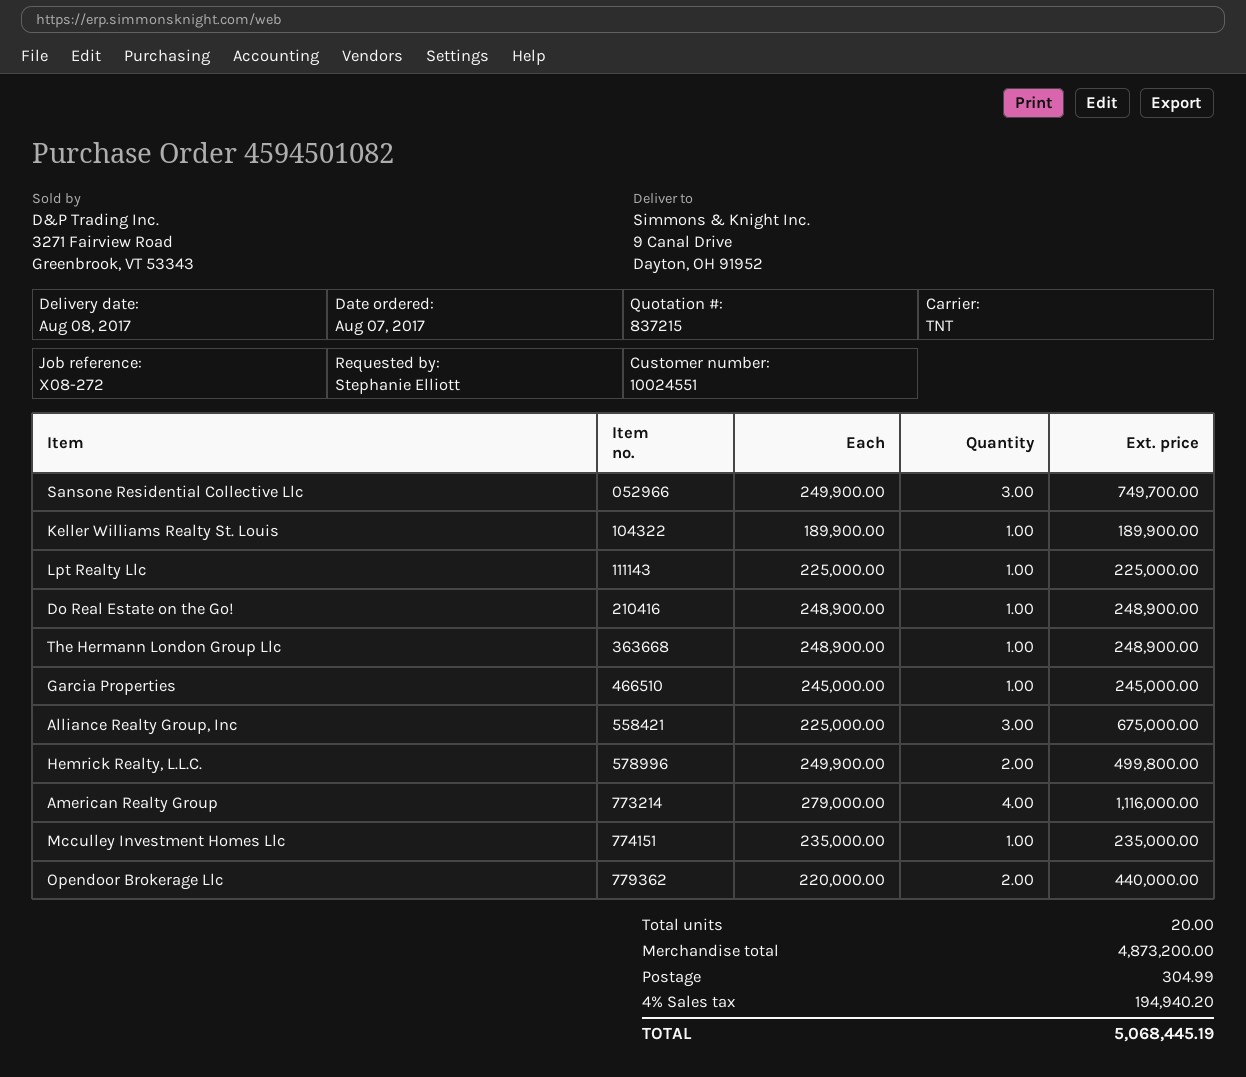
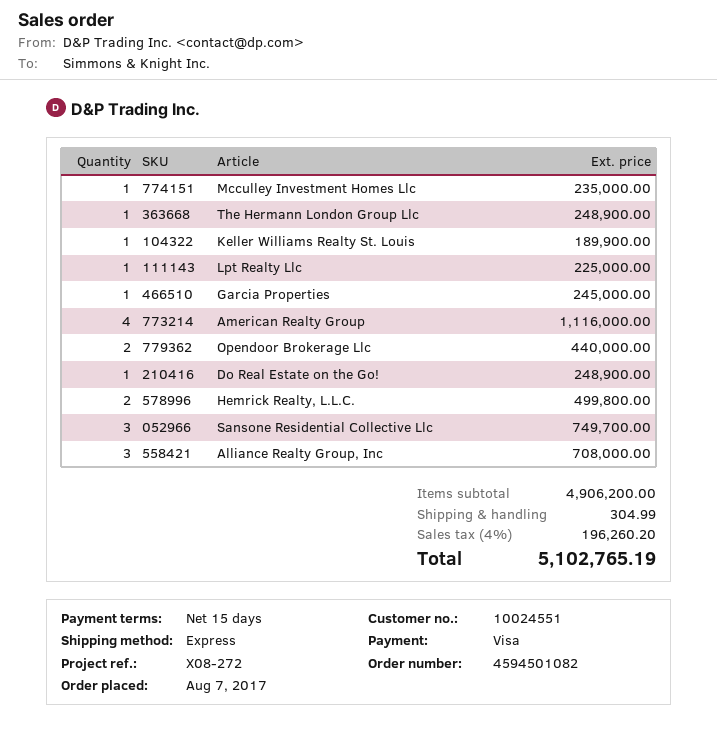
shipping method: TNT -> express
Alliance Realty Group, Inc: 3 for 675000.00 -> 3 for 708000.00
subtotal: 4873200.00 -> 4906200.00
tax: 4% = 194940.20 -> 4% = 196260.20
total: 5068445.19 -> 5102765.19

